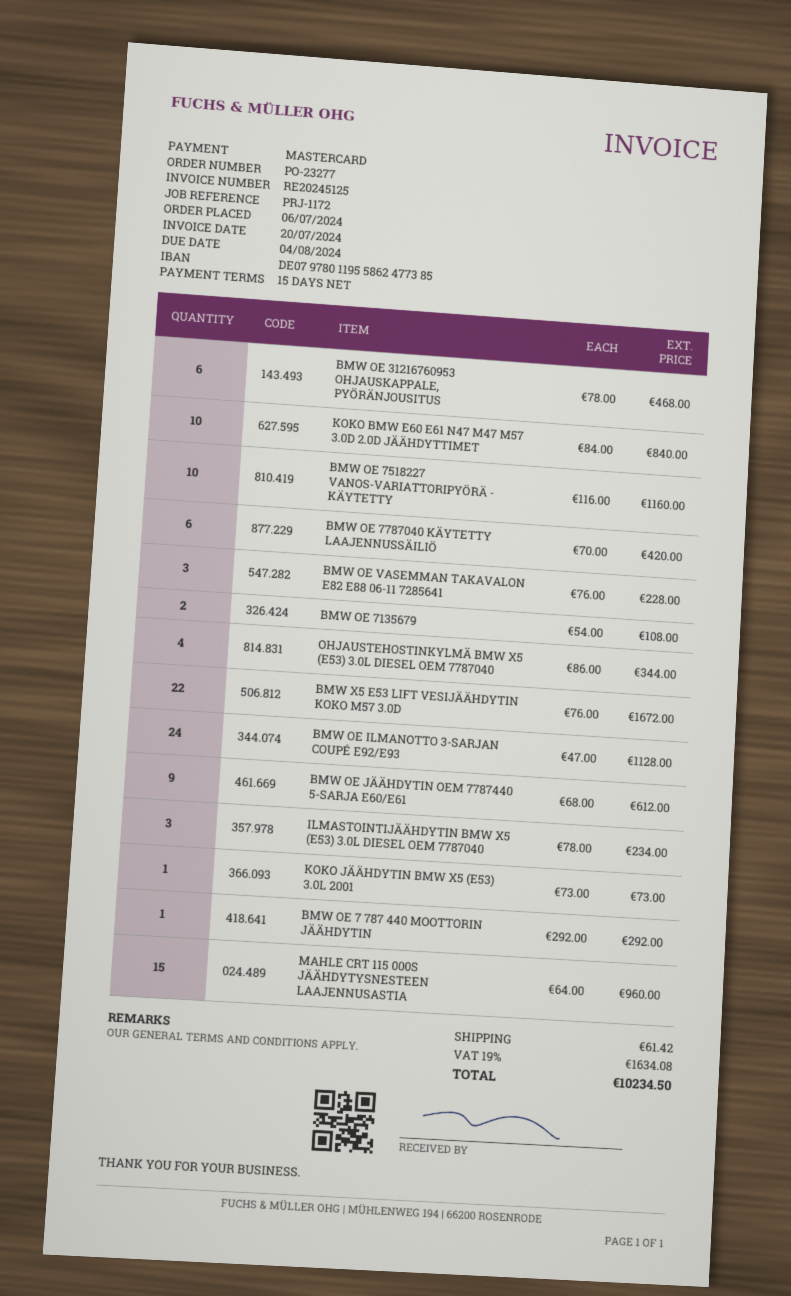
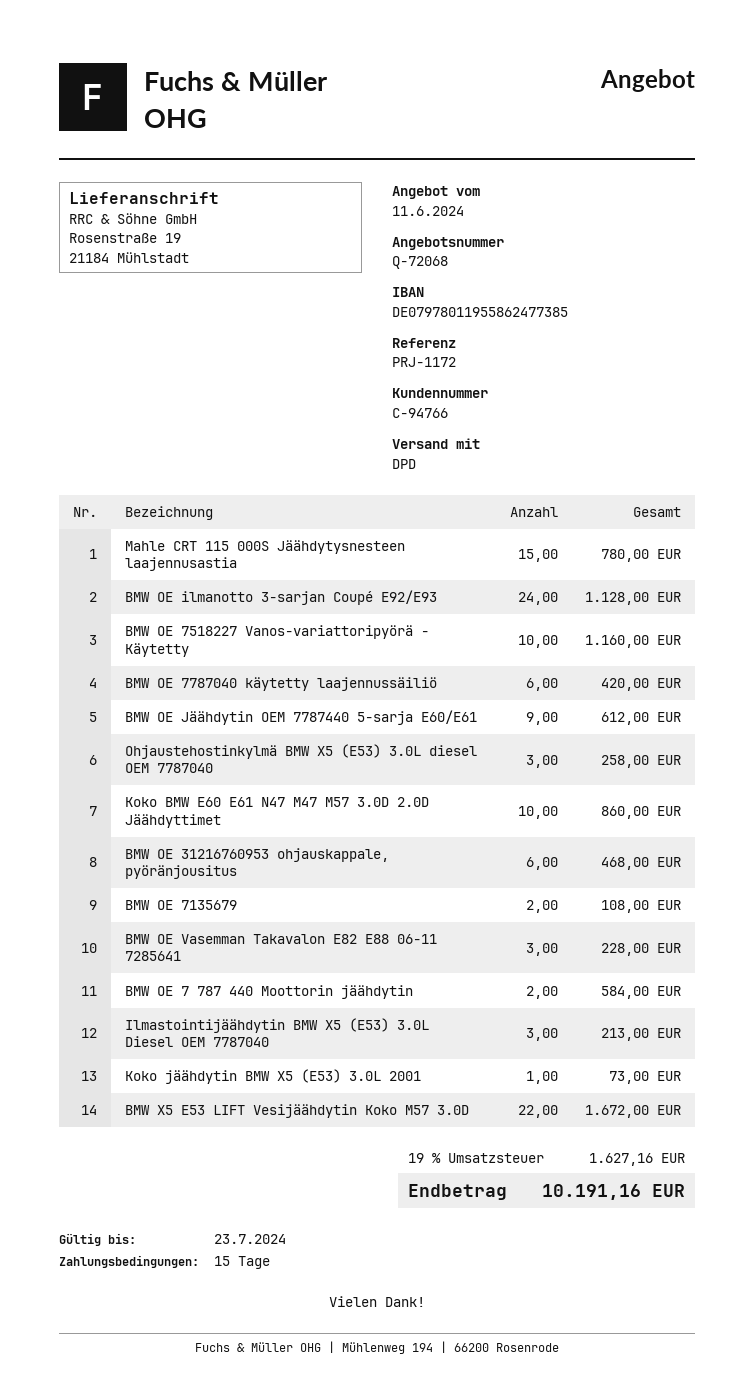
KOKO BMW E60 E61 N47 M47 M57 3.0D 2.0D JÄÄHDYTTIMET: 10 for 840.00 -> 10 for 860.00
OHJAUSTEHOSTINKYLMÄ BMW X5 (E53) 3.0L DIESEL OEM 7787040: 4 for 344.00 -> 3 for 258.00
ILMASTOINTIJÄÄHDYTIN BMW X5 (E53) 3.0L DIESEL OEM 7787040: 3 for 234.00 -> 3 for 213.00
BMW OE 7 787 440 MOOTTORIN JÄÄHDYTIN: 1 for 292.00 -> 2 for 584.00
MAHLE CRT 115 000S JÄÄHDYTYSNESTEEN LAAJENNUSASTIA: 15 for 960.00 -> 15 for 780.00
shipping: 61.42 -> none
tax: 19% = 1634.08 -> 19% = 1627.16
total: 10234.50 -> 10191.16

